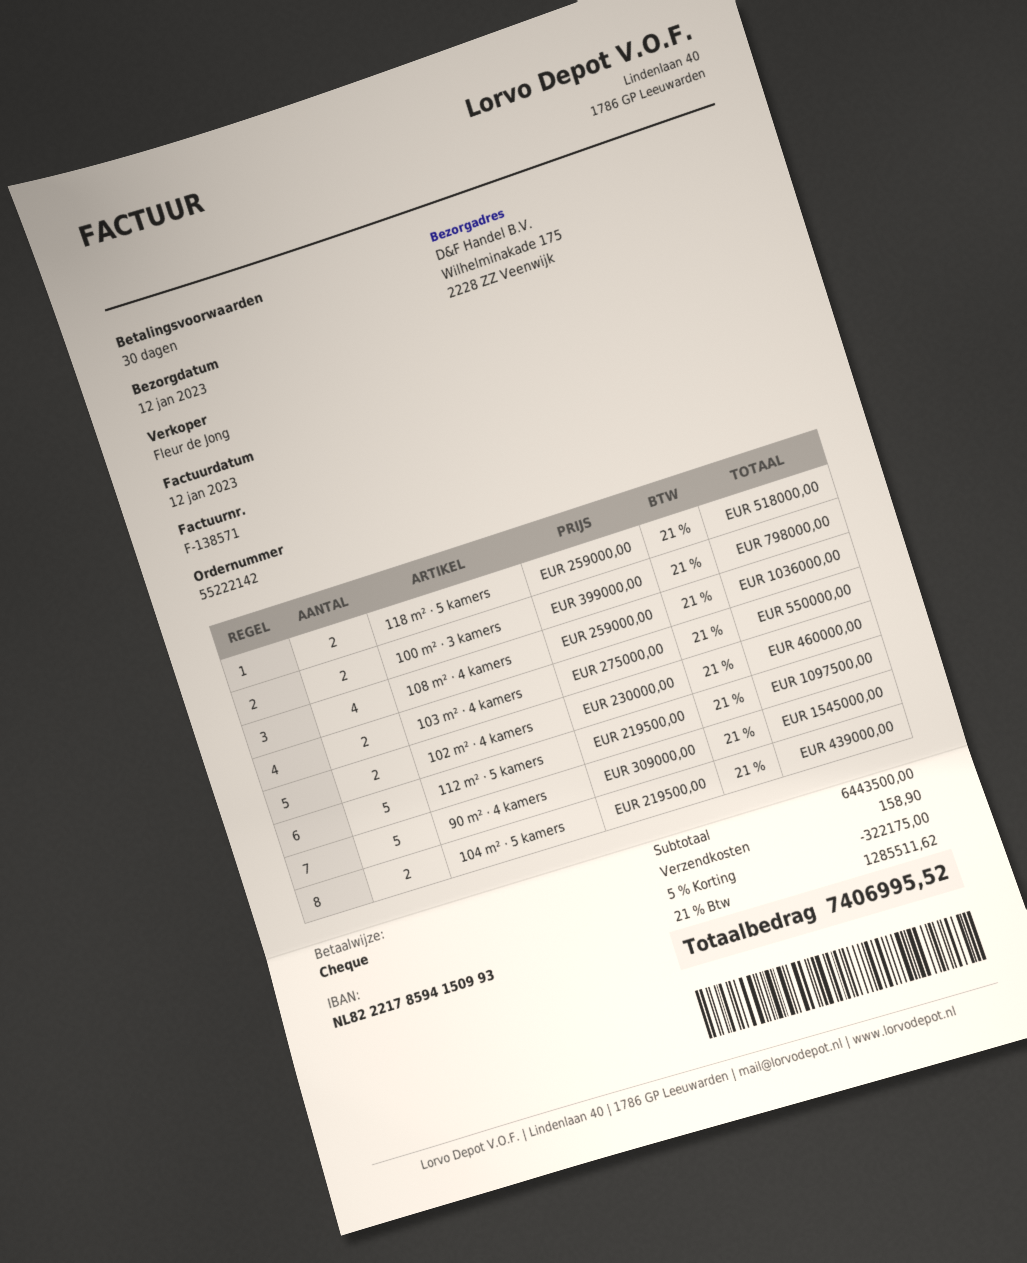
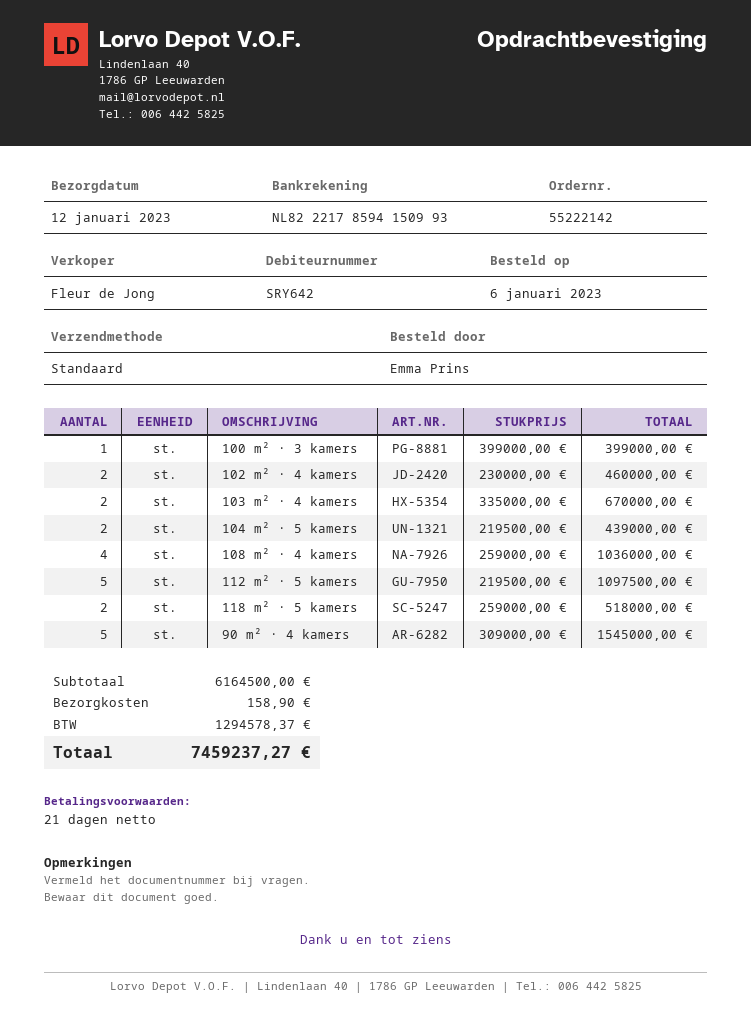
payment terms: 30 days -> 21 days
100 m² · 3 kamers: 2 x 399000.00 = 798000.00 -> 1 x 399000.00 = 399000.00
103 m² · 4 kamers: 2 x 275000.00 = 550000.00 -> 2 x 335000.00 = 670000.00
subtotal: 6443500.00 -> 6164500.00
discount: 5% = 322175.00 -> none
tax: 1285511.62 -> 1294578.37
total: 7406995.52 -> 7459237.27

